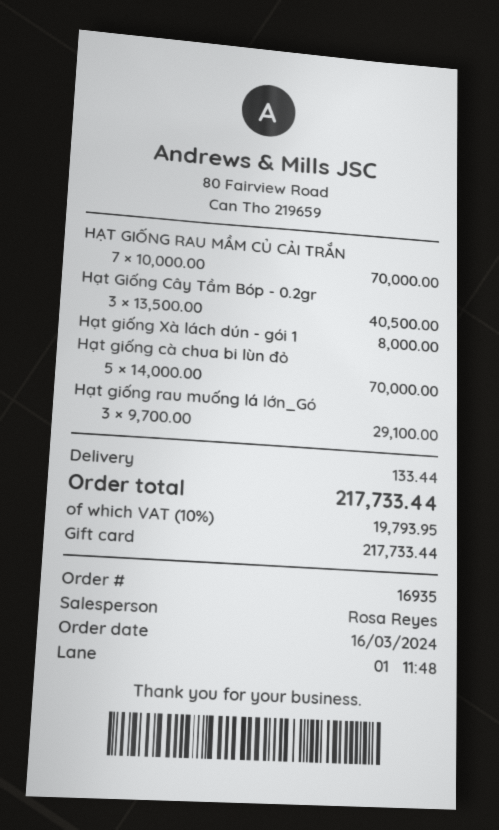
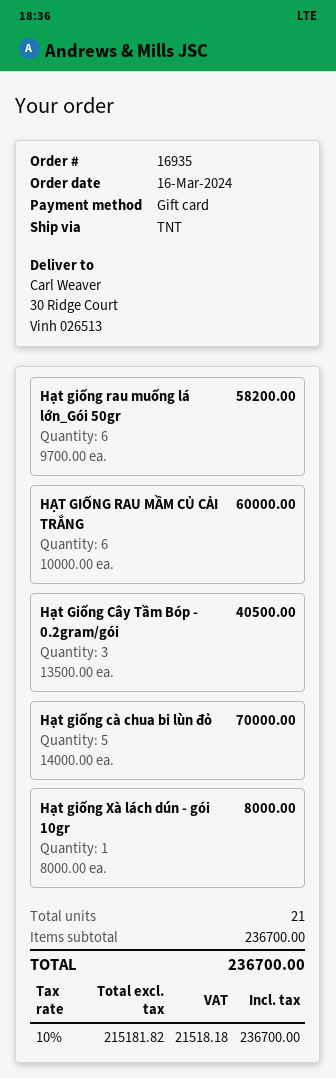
HẠT GIỐNG RAU MẦM CỦ CẢI TRẮN: 7 x 10000.00 = 70000.00 -> 6 x 10000.00 = 60000.00
Hạt giống rau muống lá lớn_Gó: 3 x 9700.00 = 29100.00 -> 6 x 9700.00 = 58200.00
shipping: 133.44 -> none
tax: 10% = 19793.95 -> 10% = 21518.18
total: 217733.44 -> 236700.00

